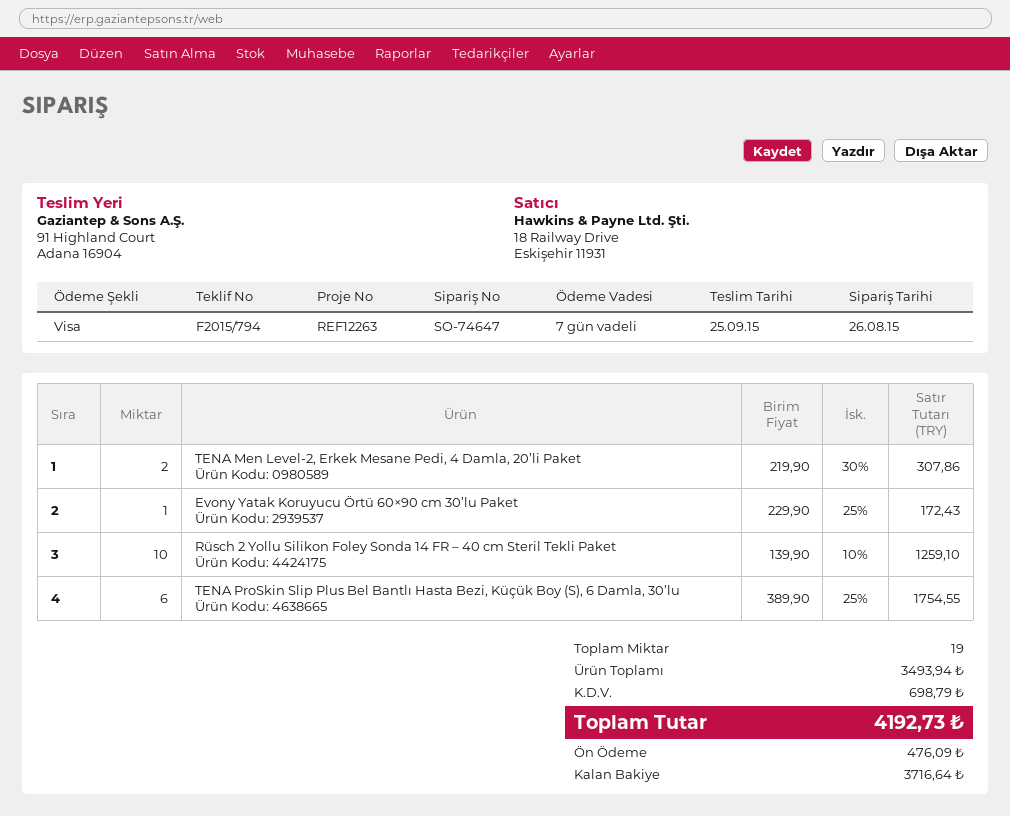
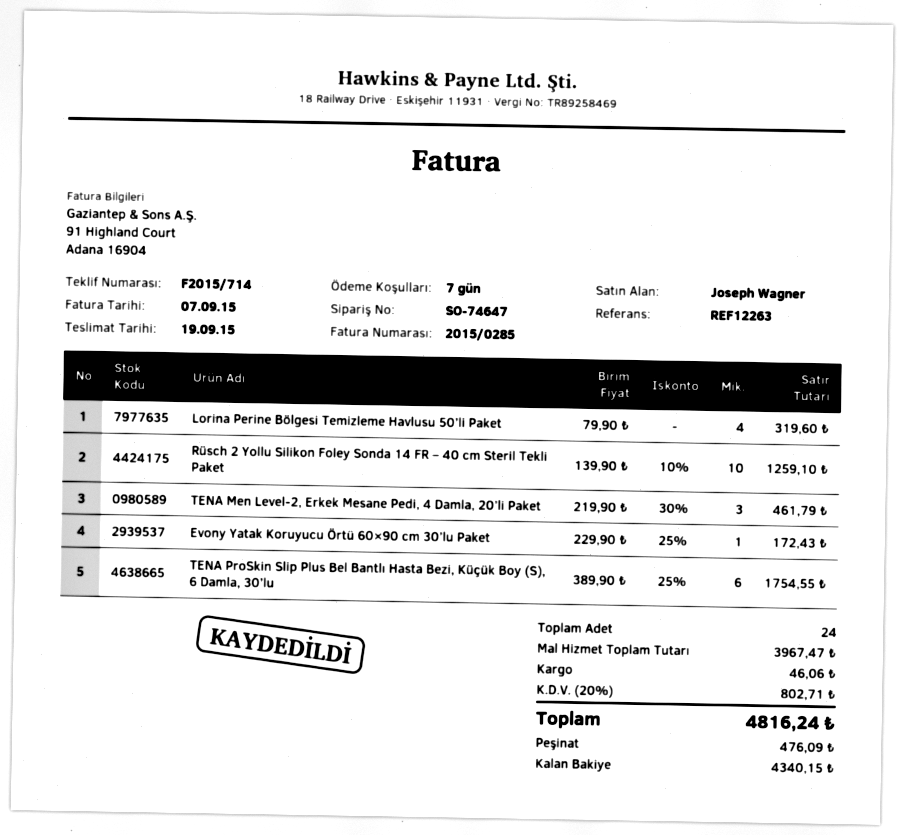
quote number: F2015/794 -> F2015/714
delivery date: 2015-09-25 -> 2015-09-19
TENA Men Level-2, Erkek Mesane Pedi, 4 Damla, 20’li Paket: 2 x 219.90 - 30% = 307.86 -> 3 x 219.90 - 30% = 461.79
Lorina Perine Bölgesi Temizleme Havlusu 50’li Paket: none -> 4 x 79.90 = 319.60
total quantity: 19 -> 24
subtotal: 3493.94 -> 3967.47
shipping: none -> 46.06
tax: 698.79 -> 802.71
total: 4192.73 -> 4816.24
balance: 3716.64 -> 4340.15

